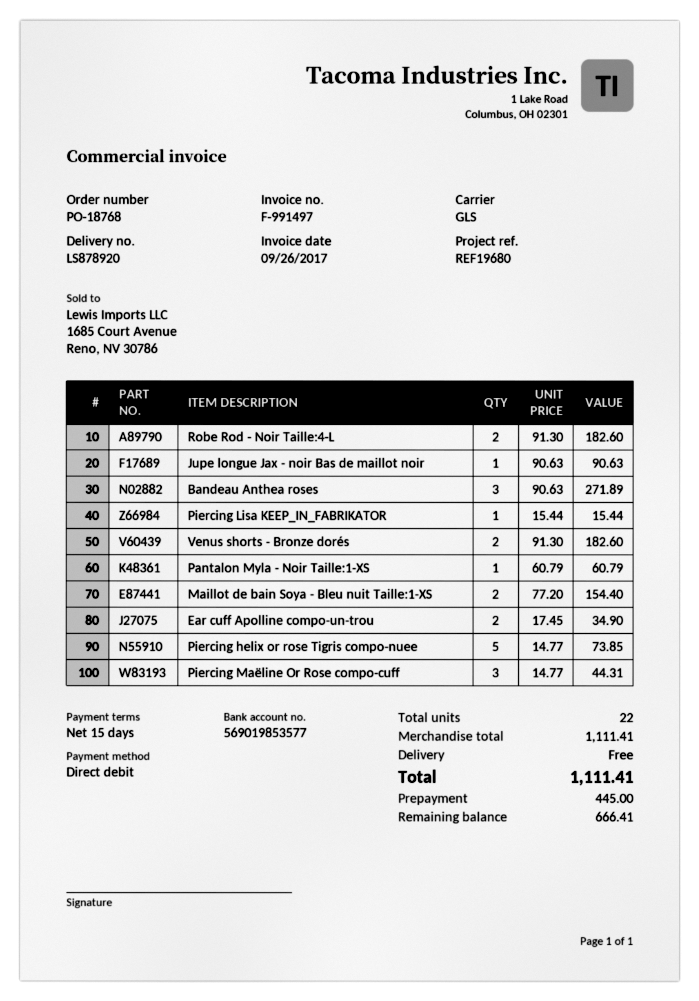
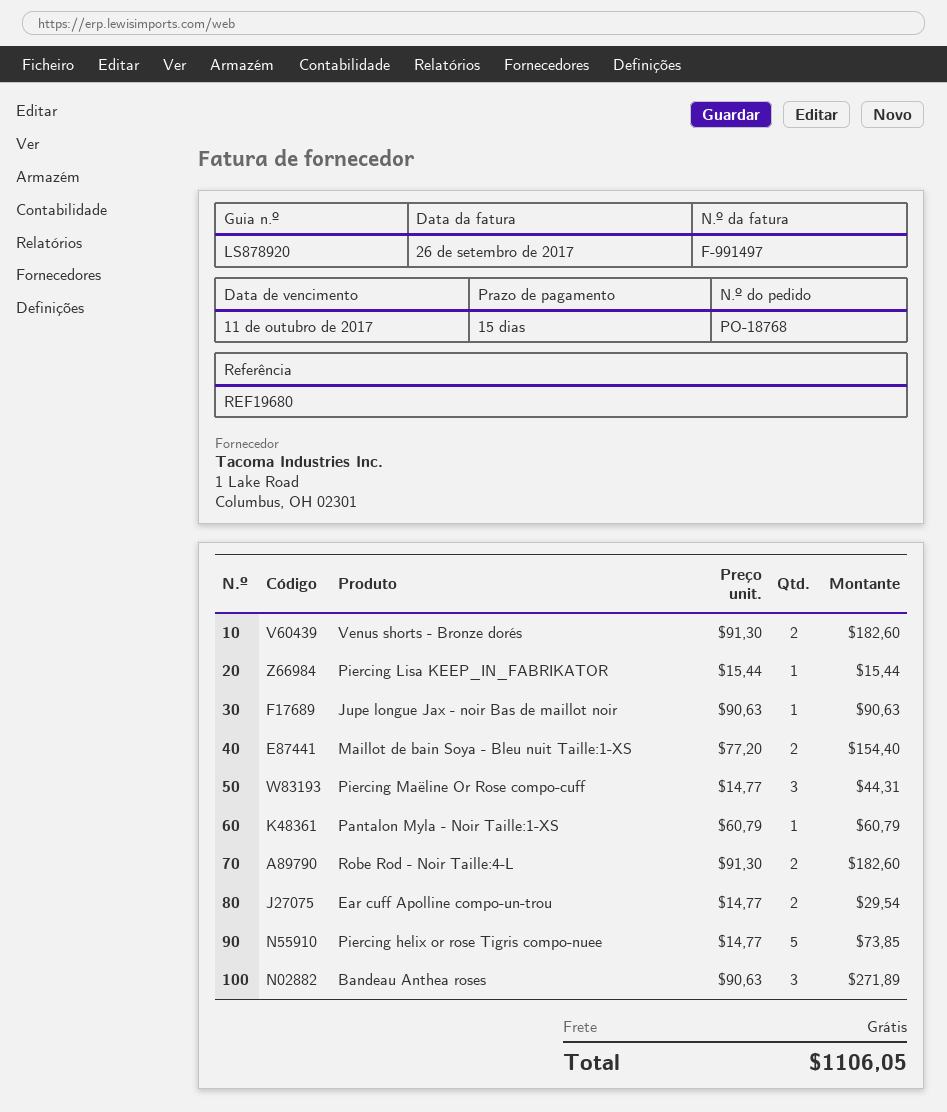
Ear cuff Apolline compo-un-trou: 2 x 17.45 = 34.90 -> 2 x 14.77 = 29.54
total: 1111.41 -> 1106.05

